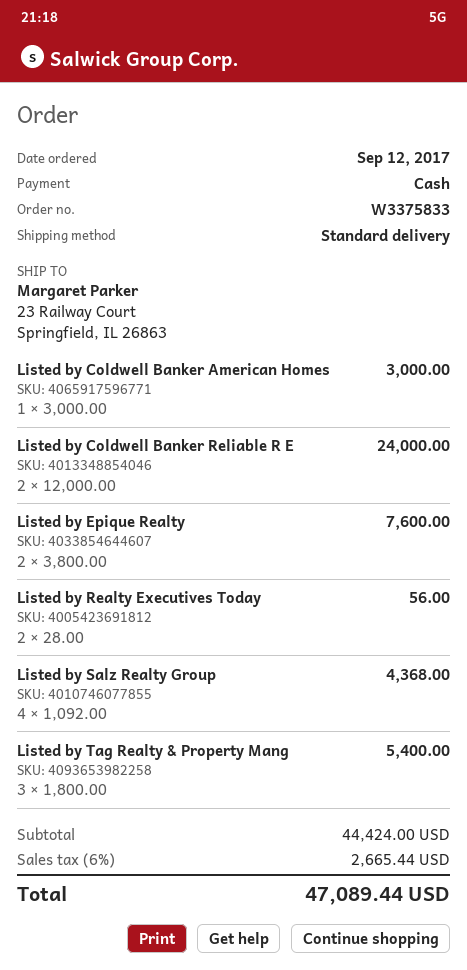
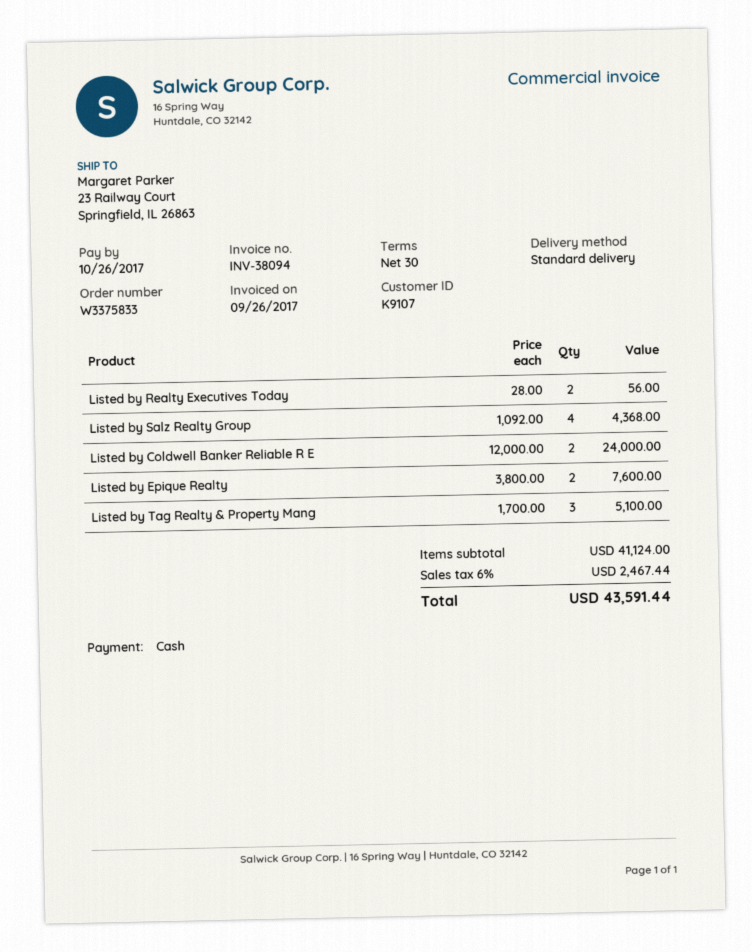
Listed by Coldwell Banker American Homes: 1 x 3000.00 = 3000.00 -> none
Listed by Tag Realty & Property Mang: 3 x 1800.00 = 5400.00 -> 3 x 1700.00 = 5100.00
subtotal: 44424.00 -> 41124.00
tax: 6% = 2665.44 -> 6% = 2467.44
total: 47089.44 -> 43591.44

